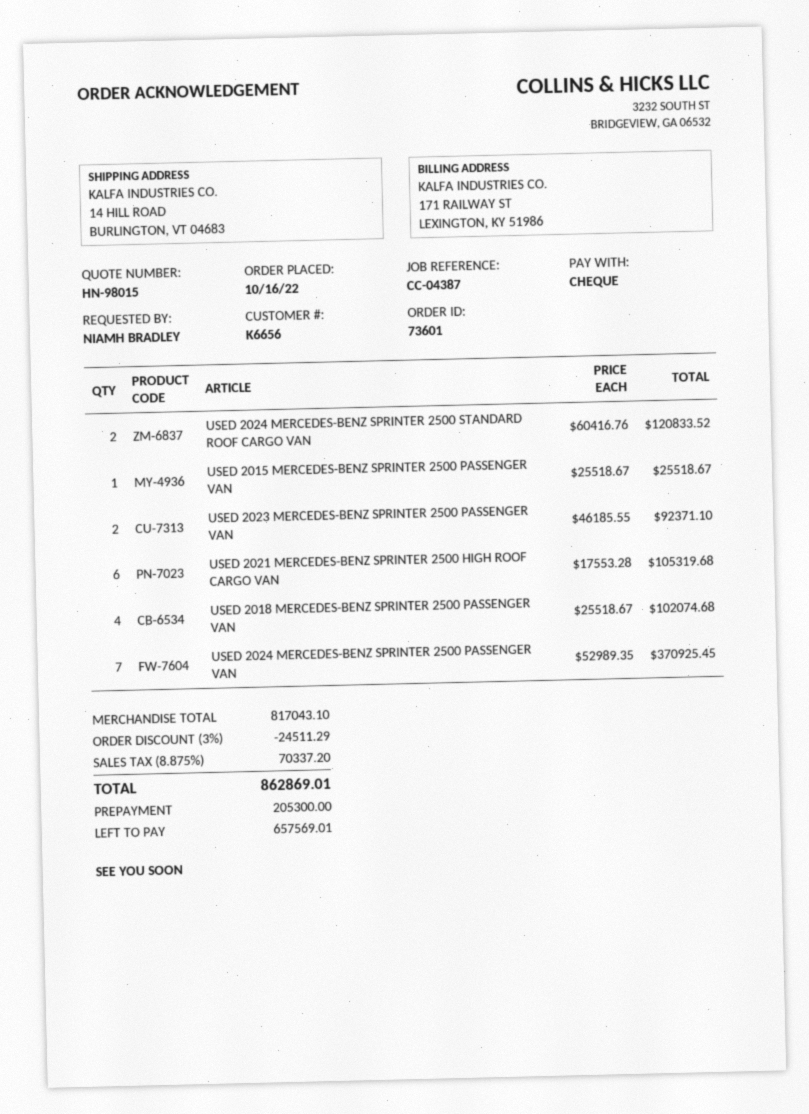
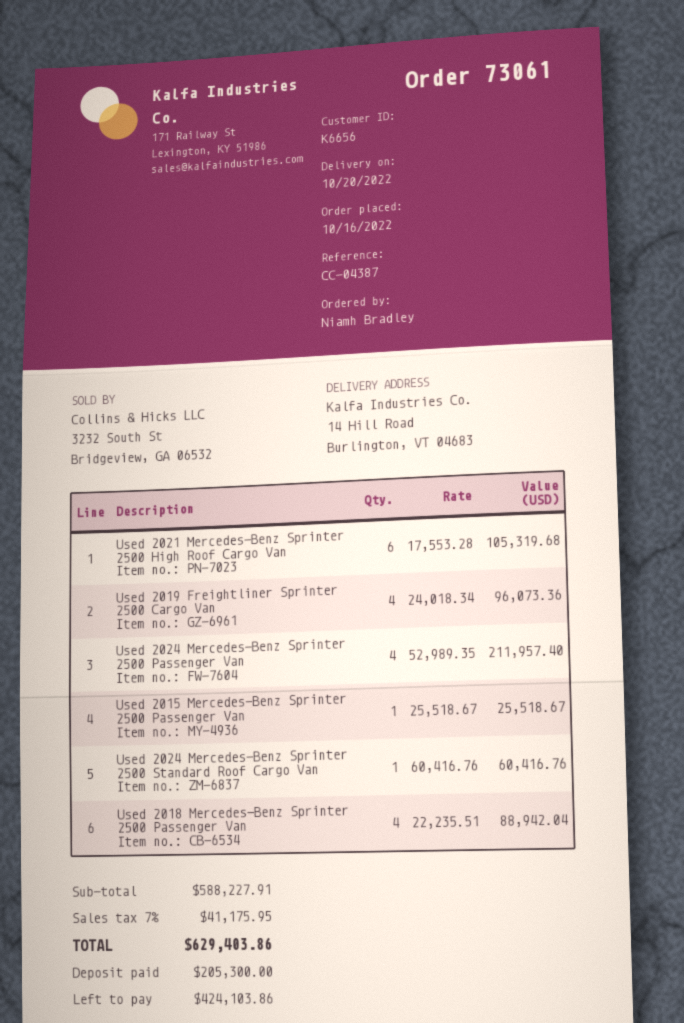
order number: 73601 -> 73061
USED 2024 MERCEDES-BENZ SPRINTER 2500 STANDARD ROOF CARGO VAN: 2 x 60416.76 = 120833.52 -> 1 x 60416.76 = 60416.76
USED 2023 MERCEDES-BENZ SPRINTER 2500 PASSENGER VAN: 2 x 46185.55 = 92371.10 -> none
USED 2018 MERCEDES-BENZ SPRINTER 2500 PASSENGER VAN: 4 x 25518.67 = 102074.68 -> 4 x 22235.51 = 88942.04
USED 2024 MERCEDES-BENZ SPRINTER 2500 PASSENGER VAN: 7 x 52989.35 = 370925.45 -> 4 x 52989.35 = 211957.40
Used 2019 Freightliner Sprinter 2500 Cargo Van: none -> 4 x 24018.34 = 96073.36
subtotal: 817043.10 -> 588227.91
discount: 3% = 24511.29 -> none
tax: 8.875% = 70337.20 -> 7% = 41175.95
total: 862869.01 -> 629403.86
balance: 657569.01 -> 424103.86

